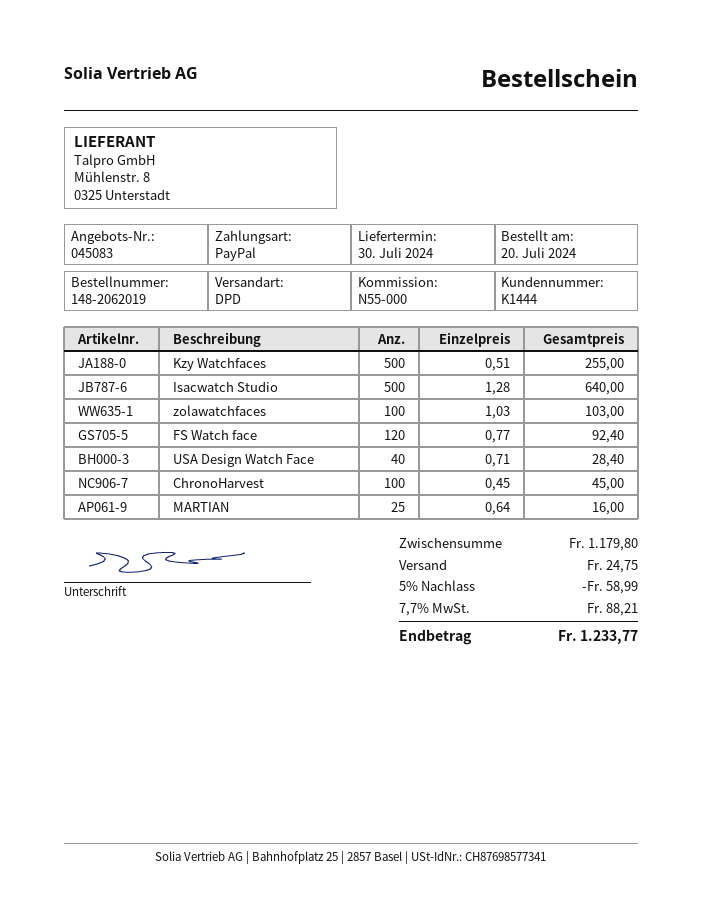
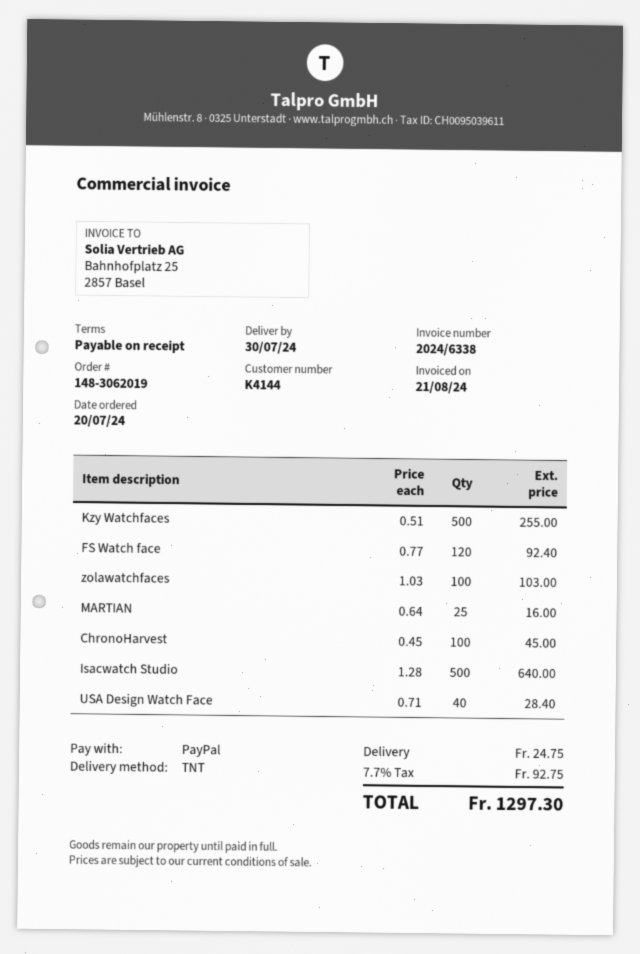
order number: 148-2062019 -> 148-3062019
customer number: K1444 -> K4144
shipping method: DPD -> TNT
discount: 5% = 58.99 -> none
tax: 7.7% = 88.21 -> 7.7% = 92.75
total: 1233.77 -> 1297.30

